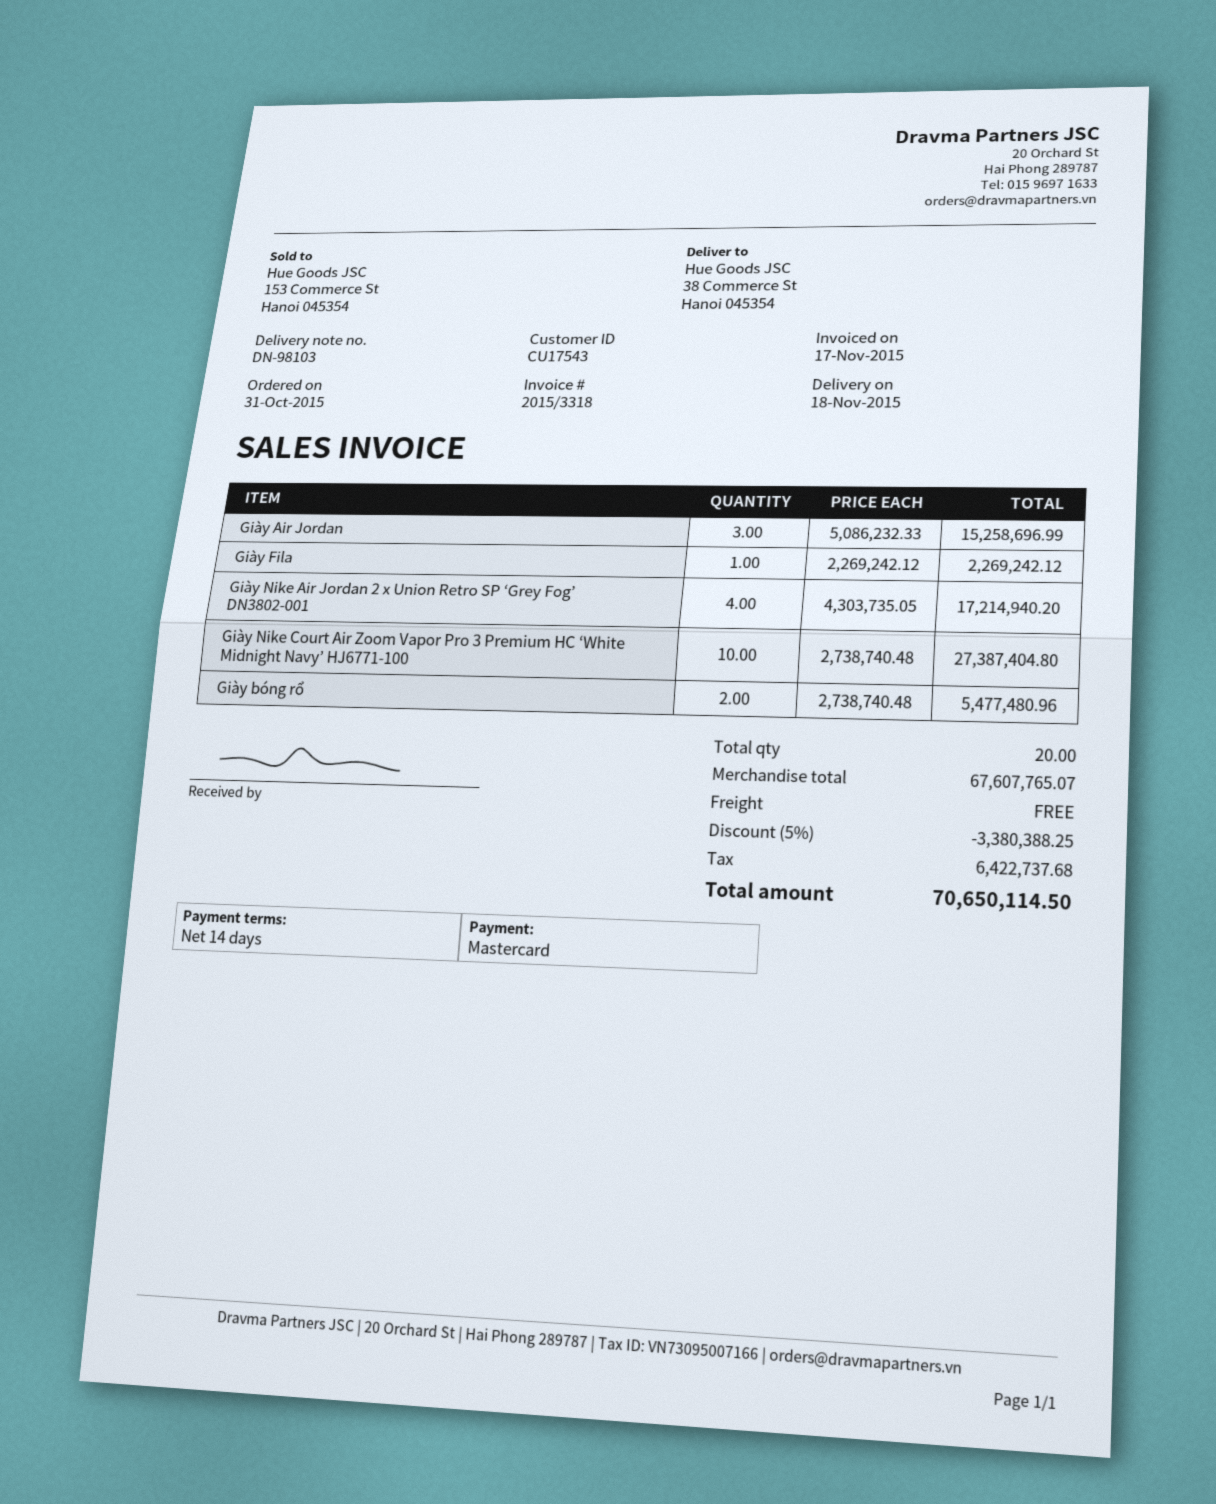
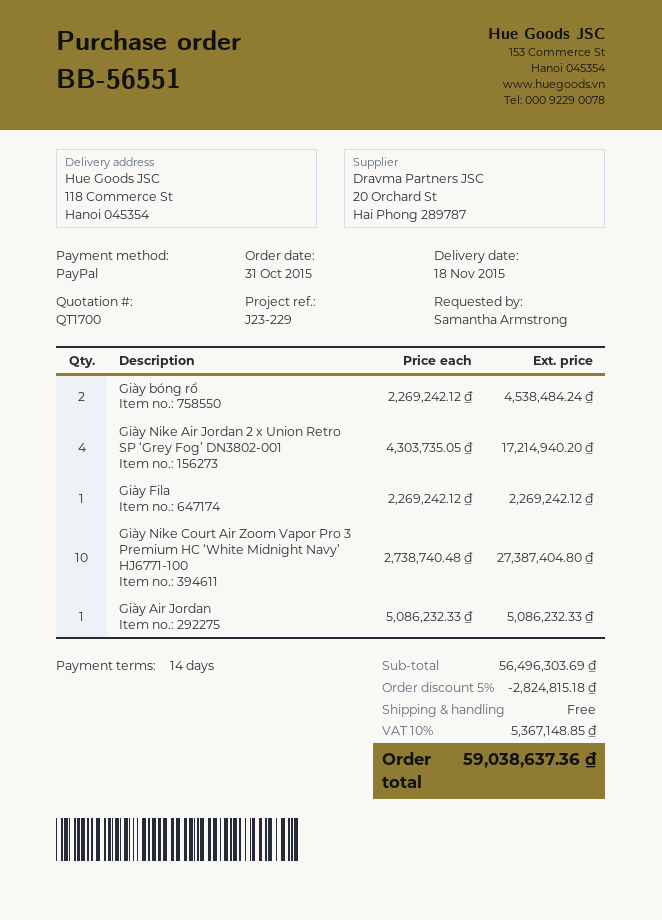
payment method: Mastercard -> PayPal
ship to: 38 Commerce St, Hanoi 045354 -> 118 Commerce St, Hanoi 045354
Giày Air Jordan: 3 x 5086232.33 = 15258696.99 -> 1 x 5086232.33 = 5086232.33
Giày bóng rổ: 2 x 2738740.48 = 5477480.96 -> 2 x 2269242.12 = 4538484.24
subtotal: 67607765.07 -> 56496303.69
discount: 5% = 3380388.25 -> 5% = 2824815.18
tax: 6422737.68 -> 5367148.85
total: 70650114.50 -> 59038637.36

